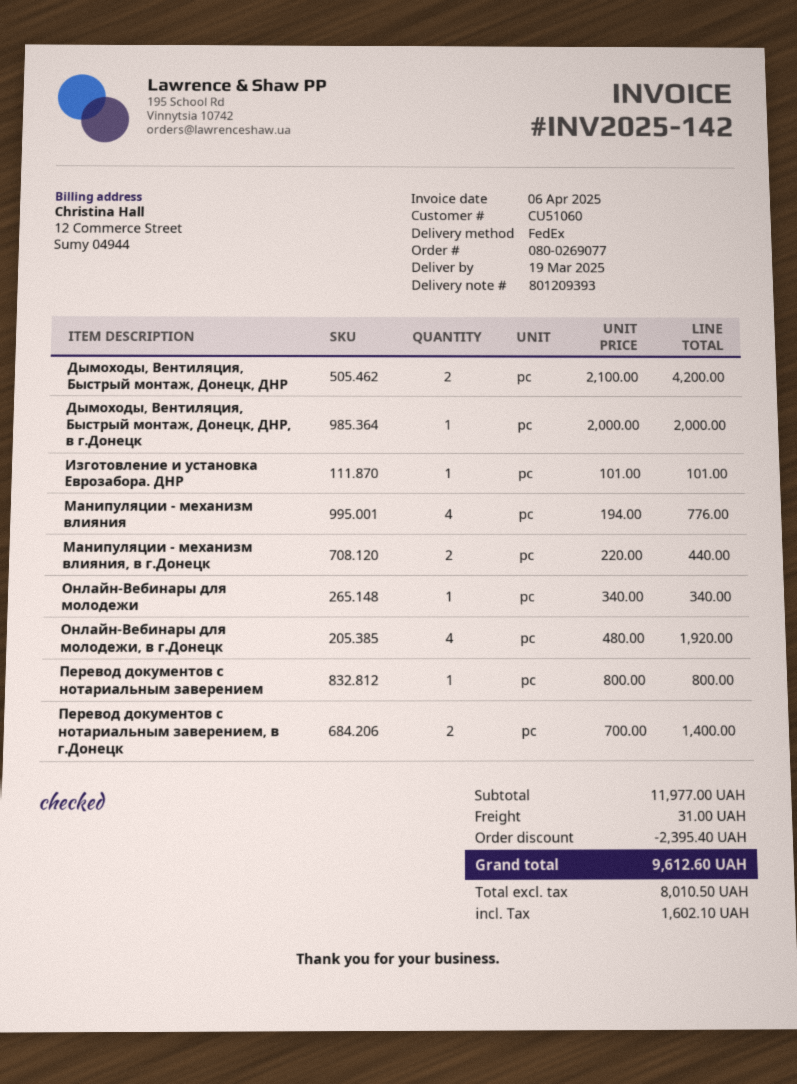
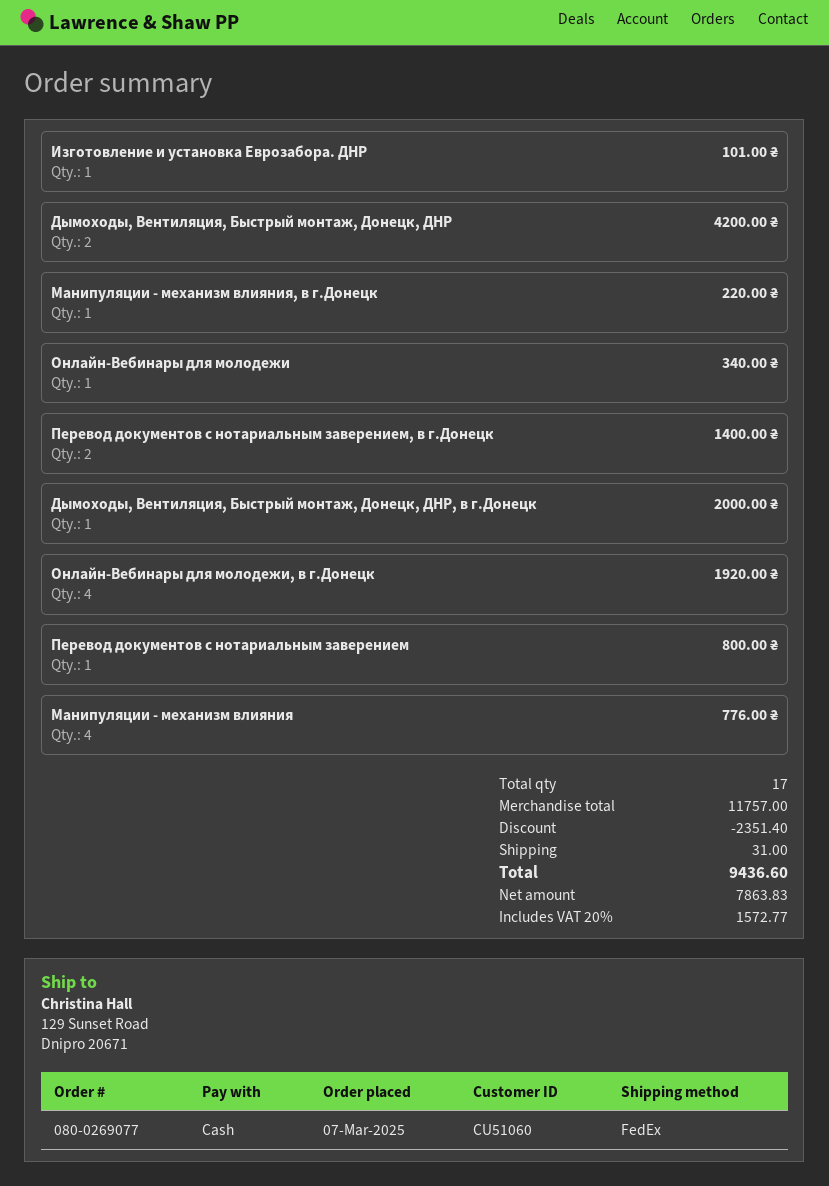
Манипуляции - механизм влияния, в г.Донецк: 2 for 440.00 -> 1 for 220.00
subtotal: 11977.00 -> 11757.00
discount: 2395.40 -> 2351.40
net: 8010.50 -> 7863.83
tax: 1602.10 -> 1572.77
total: 9612.60 -> 9436.60

